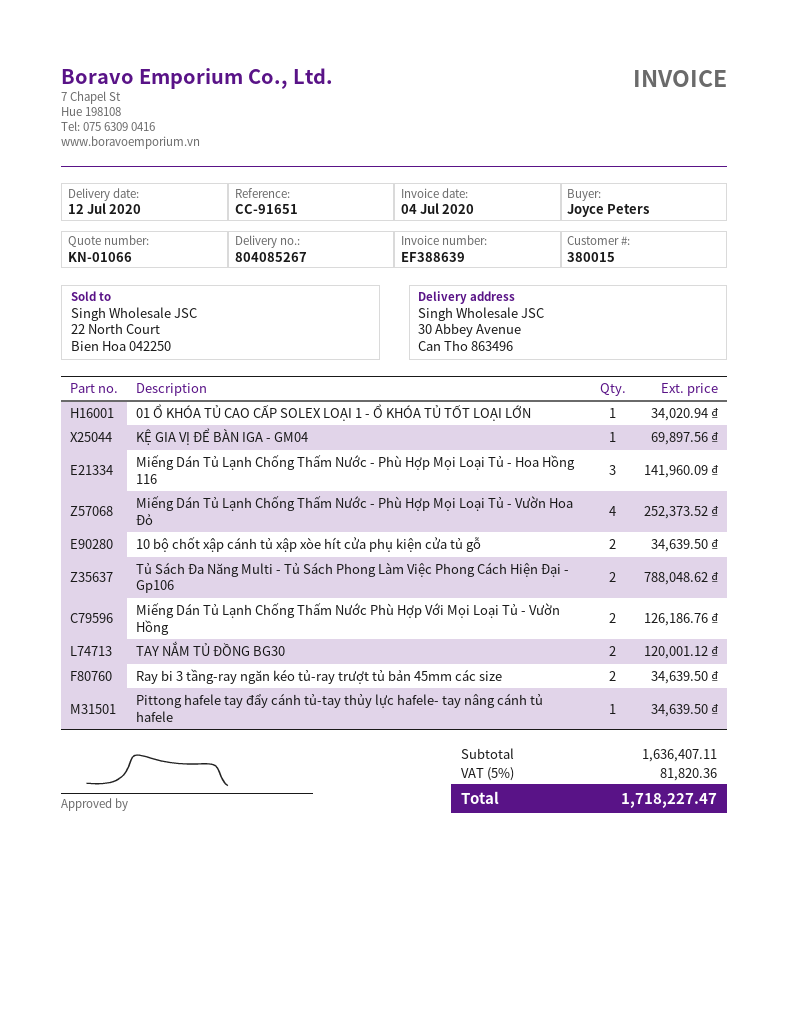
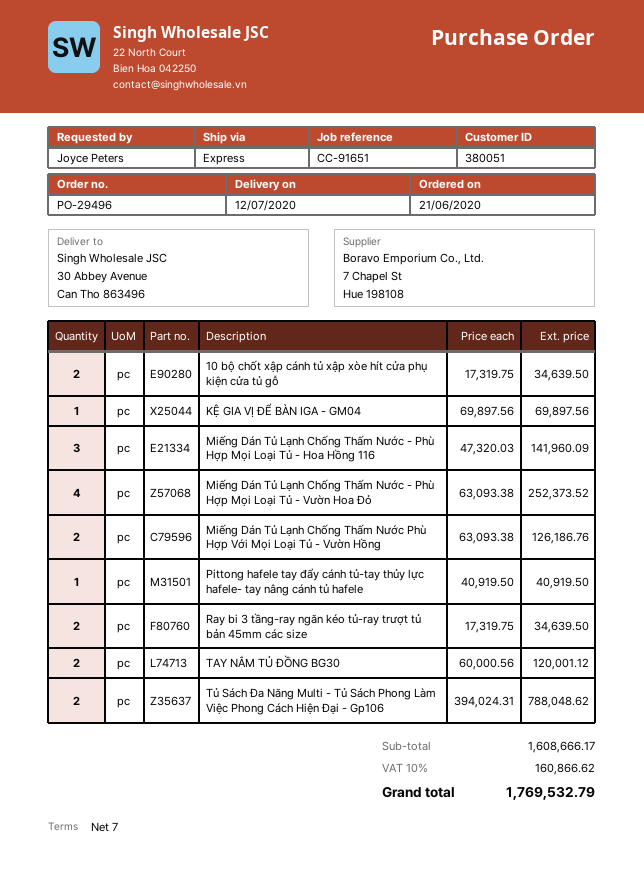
customer number: 380015 -> 380051
01 Ổ KHÓA TỦ CAO CẤP SOLEX LOẠI 1 - Ổ KHÓA TỦ TỐT LOẠI LỚN: 1 for 34020.94 -> none
Pittong hafele tay đẩy cánh tủ-tay thủy lực hafele- tay nâng cánh tủ hafele: 1 for 34639.50 -> 1 for 40919.50
subtotal: 1636407.11 -> 1608666.17
tax: 5% = 81820.36 -> 10% = 160866.62
total: 1718227.47 -> 1769532.79

